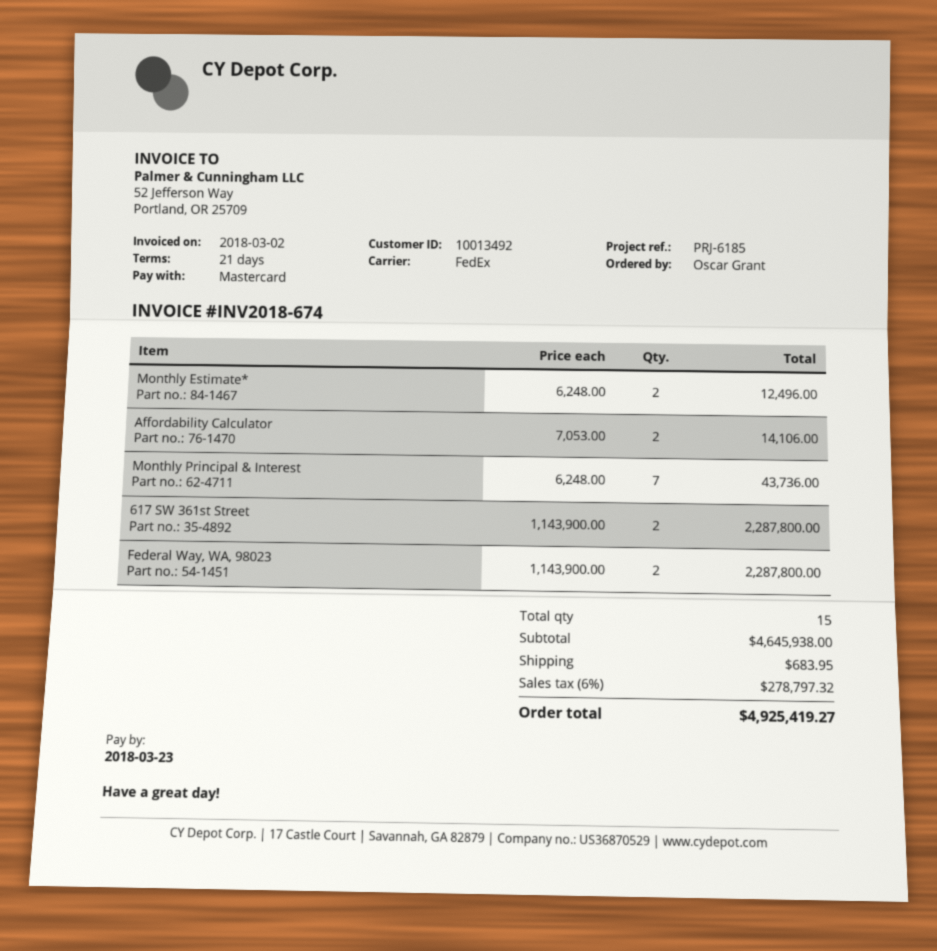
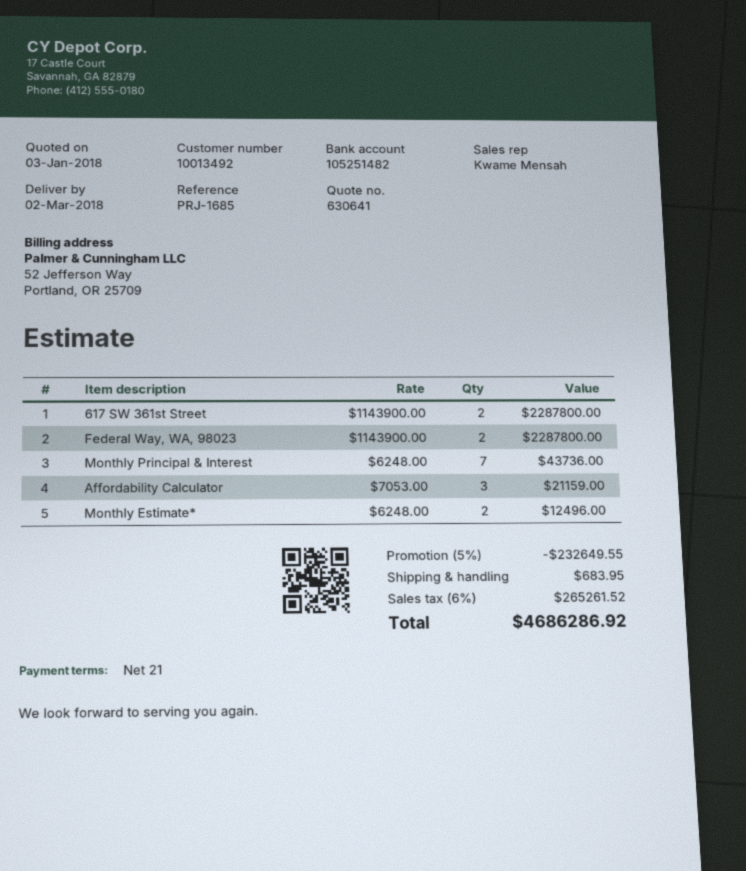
reference: PRJ-6185 -> PRJ-1685
Affordability Calculator: 2 x 7053.00 = 14106.00 -> 3 x 7053.00 = 21159.00
discount: none -> 5% = 232649.55
tax: 6% = 278797.32 -> 6% = 265261.52
total: 4925419.27 -> 4686286.92

